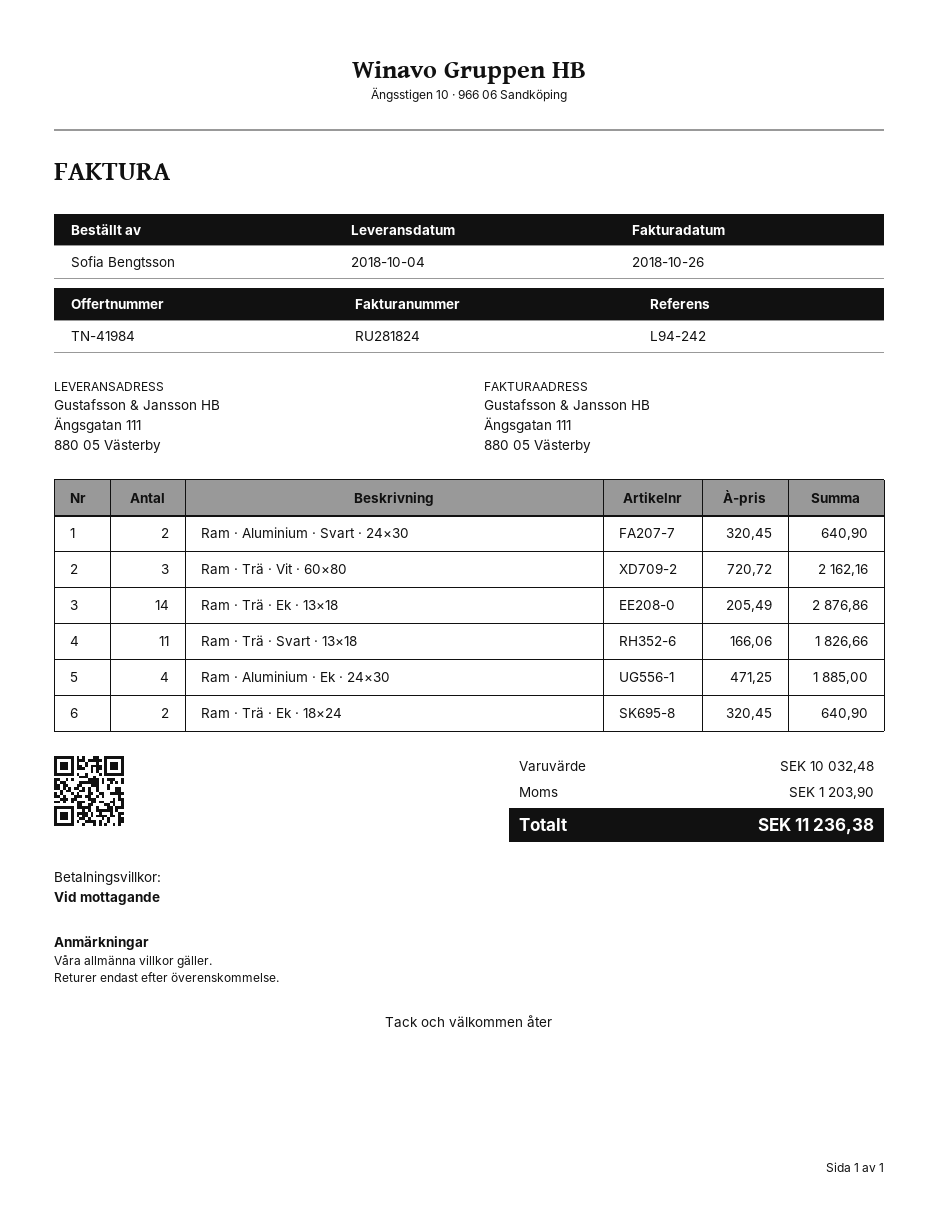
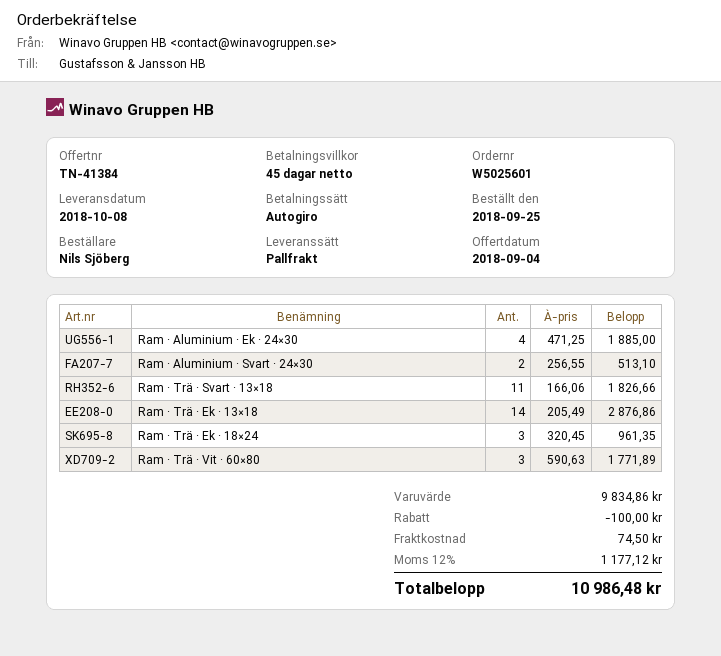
quote number: TN-41984 -> TN-41384
delivery date: 2018-10-04 -> 2018-10-08
payment terms: on receipt -> 45 days
ordered by: Sofia Bengtsson -> Nils Sjöberg
Ram · Aluminium · Svart · 24×30: 2 x 320.45 = 640.90 -> 2 x 256.55 = 513.10
Ram · Trä · Vit · 60×80: 3 x 720.72 = 2162.16 -> 3 x 590.63 = 1771.89
Ram · Trä · Ek · 18×24: 2 x 320.45 = 640.90 -> 3 x 320.45 = 961.35
subtotal: 10032.48 -> 9834.86
discount: none -> 100.00
shipping: none -> 74.50
tax: 1203.90 -> 1177.12
total: 11236.38 -> 10986.48

